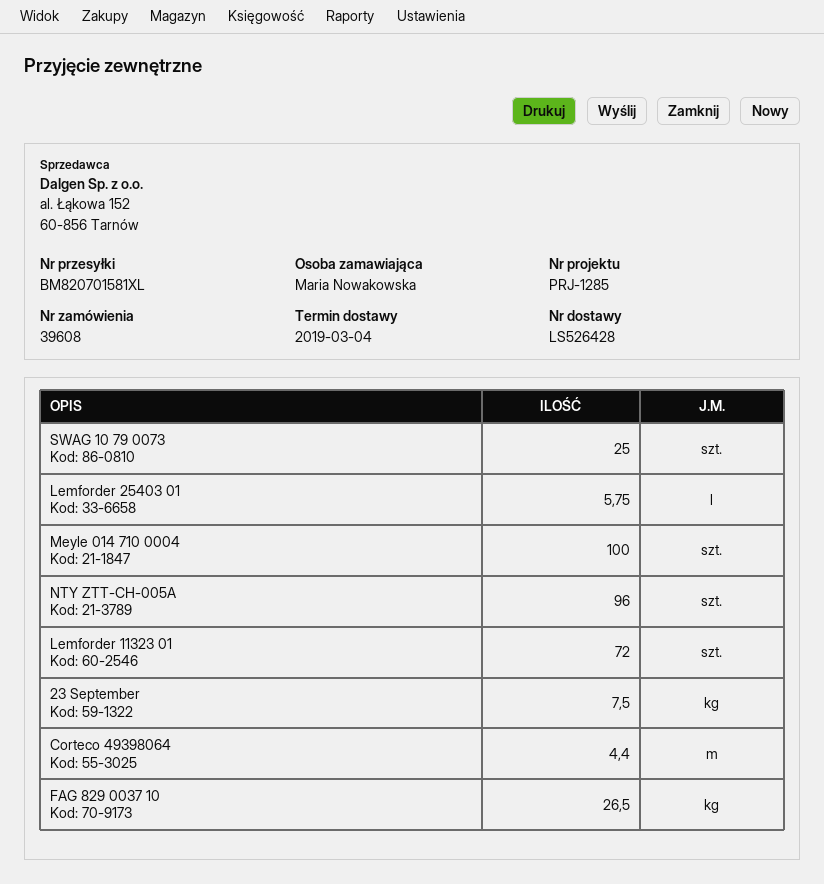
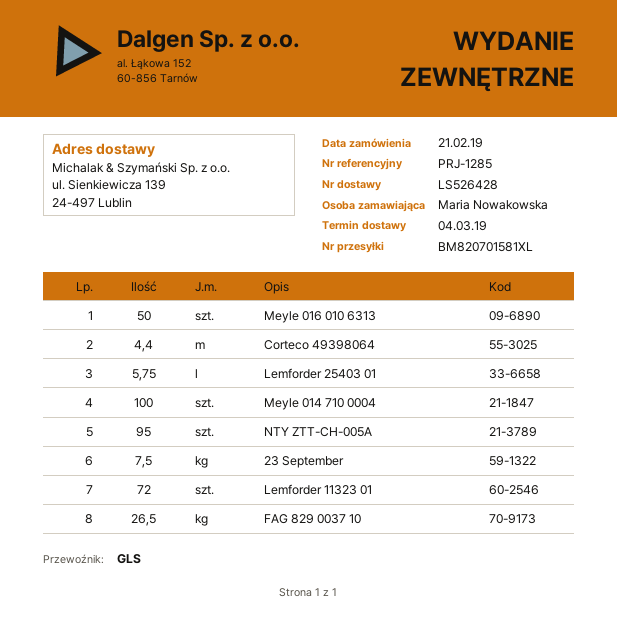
SWAG 10 79 0073: 25 -> none
NTY ZTT-CH-005A: 96 -> 95
Meyle 016 010 6313: none -> 50

